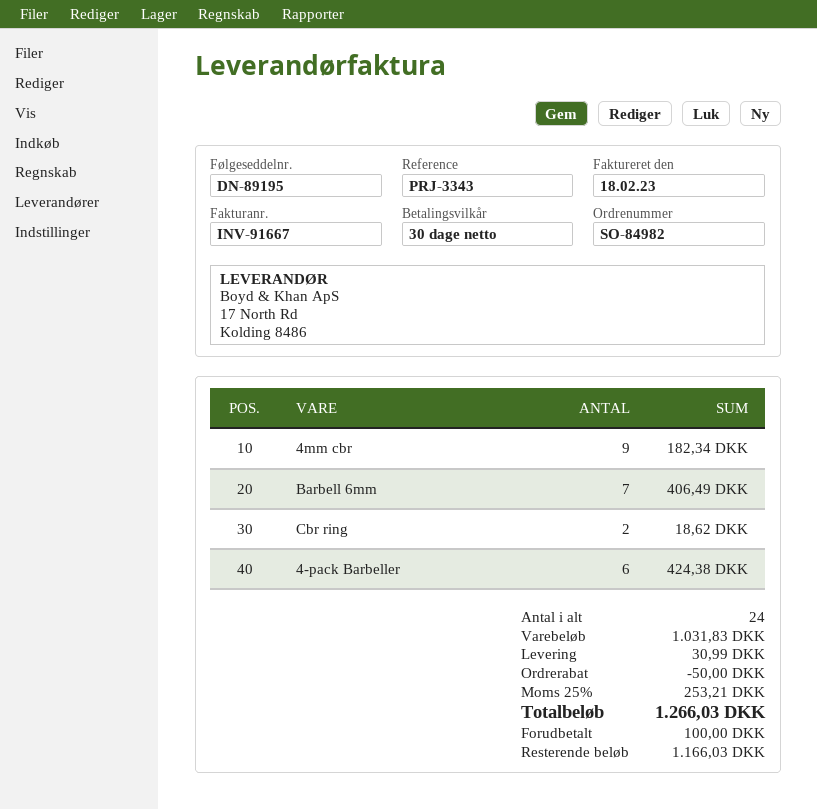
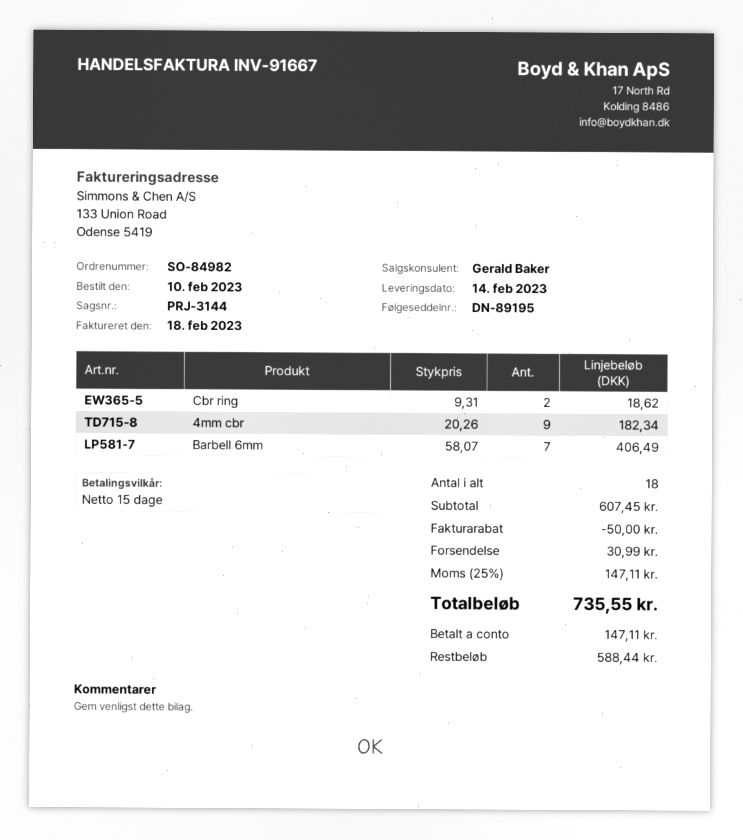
payment terms: 30 days -> 15 days
reference: PRJ-3343 -> PRJ-3144
4-pack Barbeller: 6 for 424.38 -> none
total quantity: 24 -> 18
subtotal: 1031.83 -> 607.45
tax: 25% = 253.21 -> 25% = 147.11
total: 1266.03 -> 735.55
deposit: 100.00 -> 147.11
balance: 1166.03 -> 588.44

